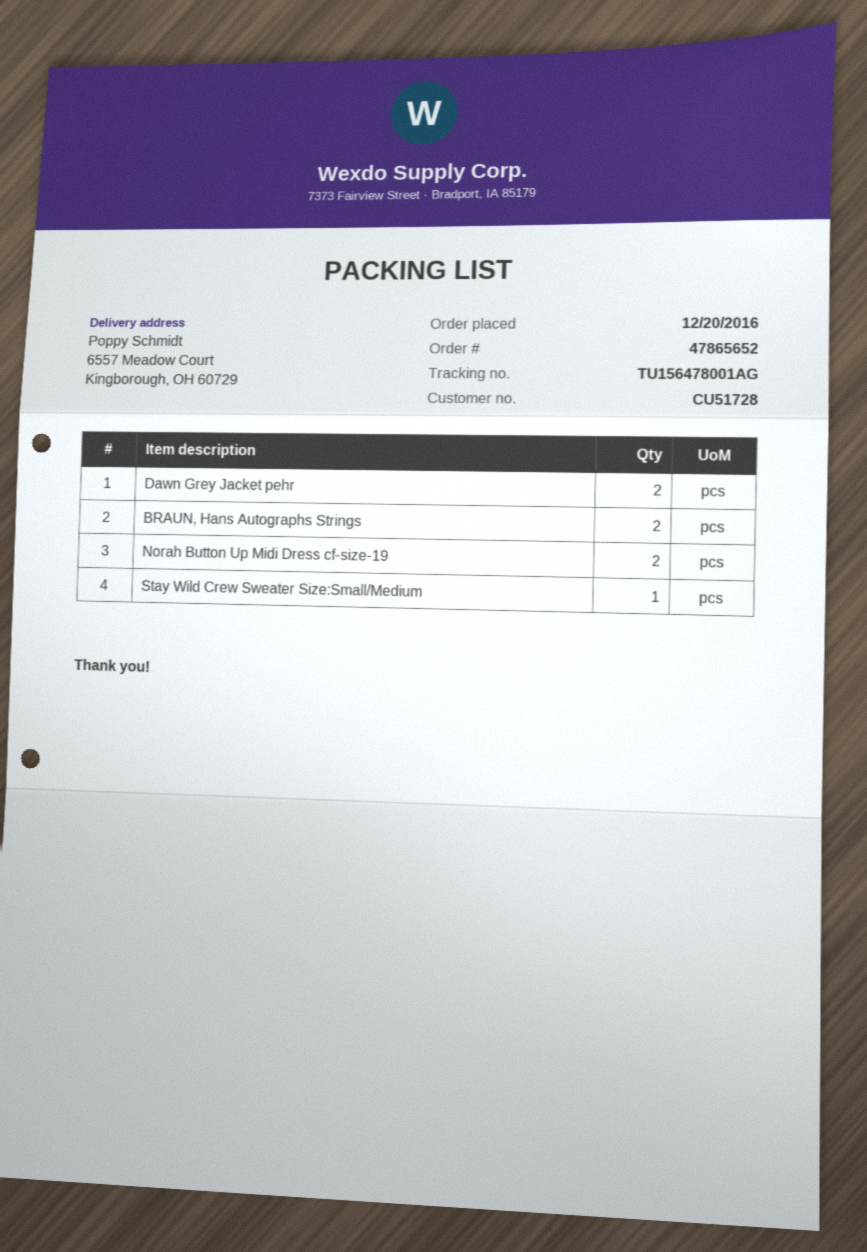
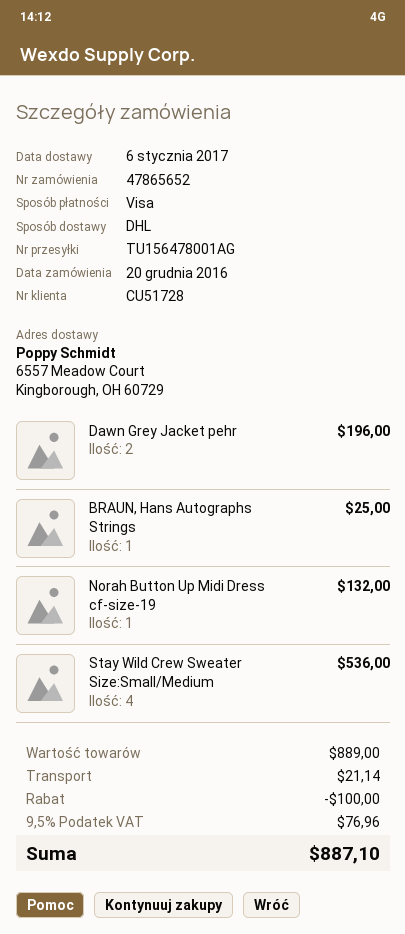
BRAUN, Hans Autographs Strings: 2 -> 1
Norah Button Up Midi Dress cf-size-19: 2 -> 1
Stay Wild Crew Sweater Size:Small/Medium: 1 -> 4

